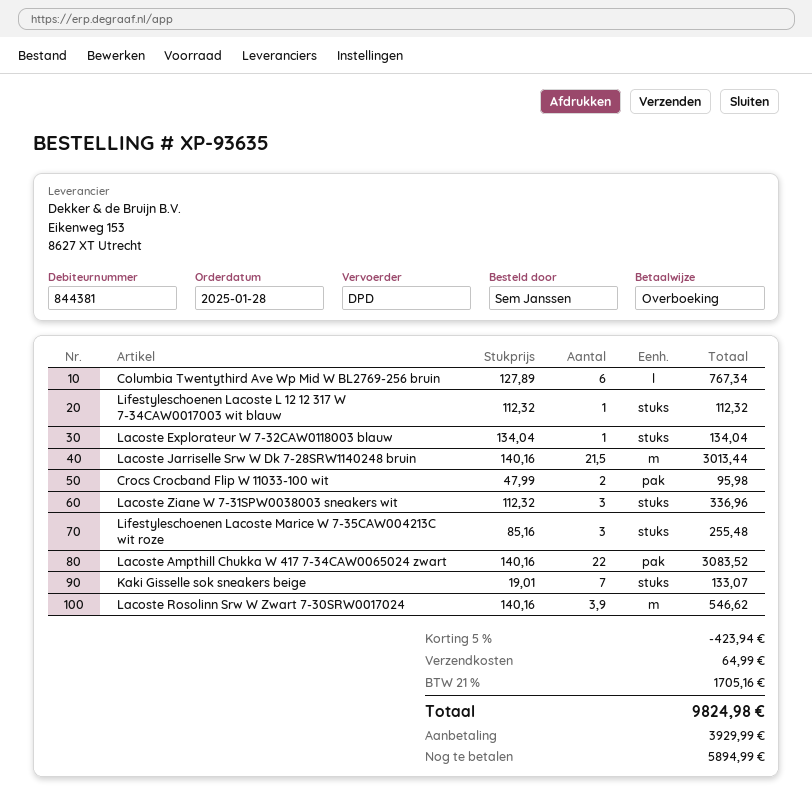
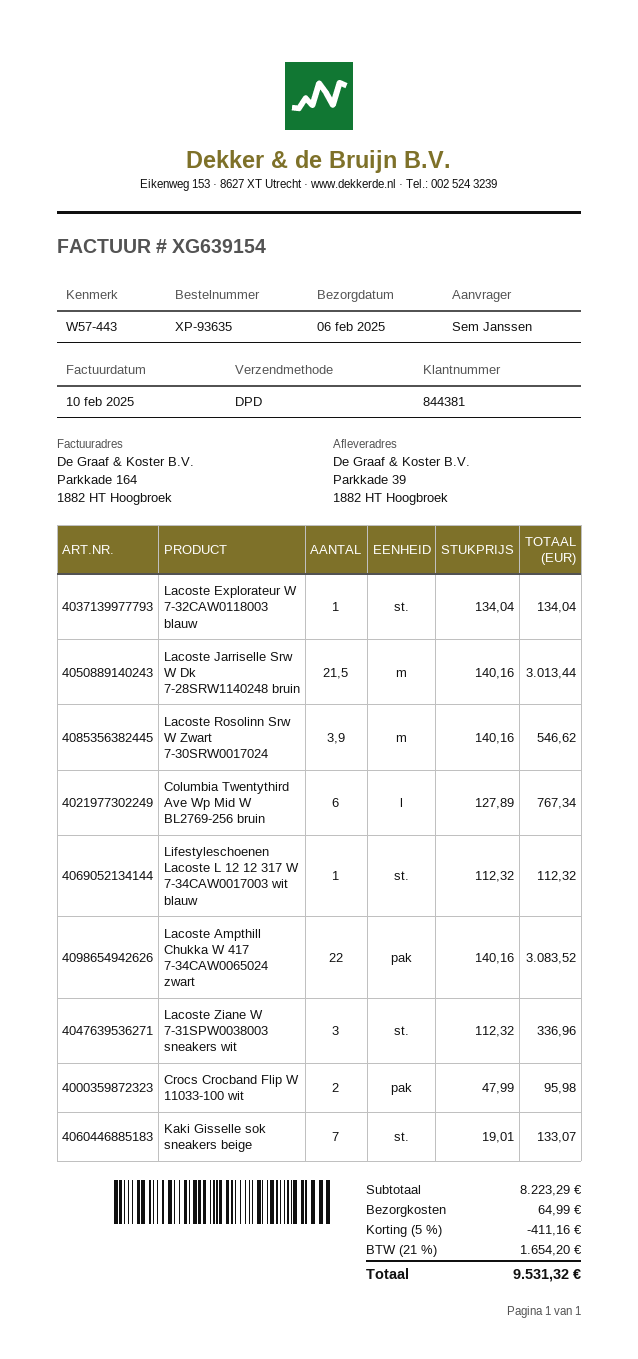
Lifestyleschoenen Lacoste Marice W 7-35CAW004213C wit roze: 3 x 85.16 = 255.48 -> none
discount: 5% = 423.94 -> 5% = 411.16
tax: 21% = 1705.16 -> 21% = 1654.20
total: 9824.98 -> 9531.32

